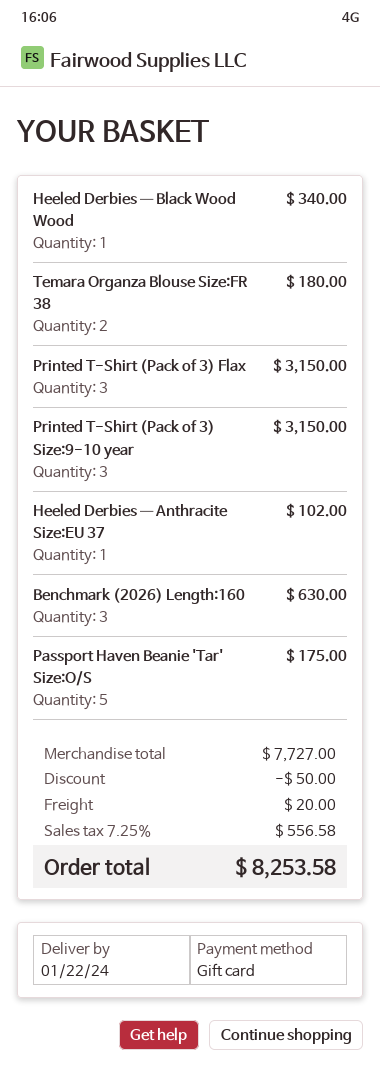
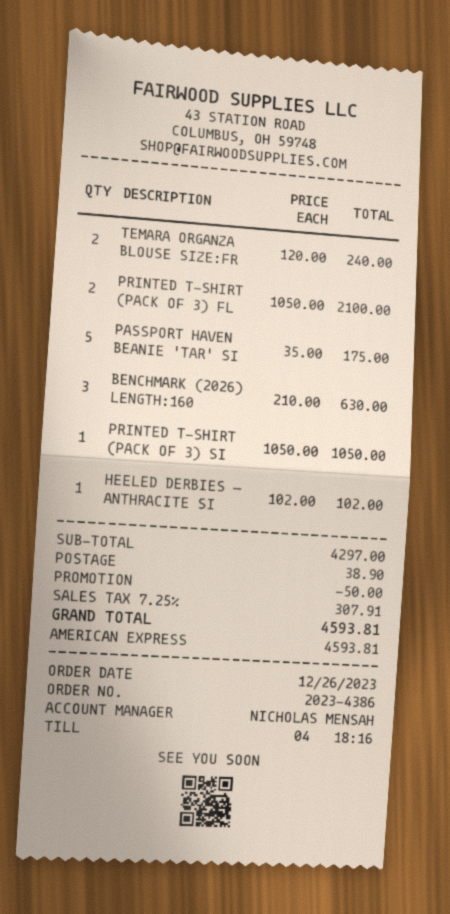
payment method: gift card -> American Express
Heeled Derbies — Black Wood Wood: 1 for 340.00 -> none
Temara Organza Blouse Size:FR 38: 2 for 180.00 -> 2 for 240.00
Printed T-Shirt (Pack of 3) Flax: 3 for 3150.00 -> 2 for 2100.00
Printed T-Shirt (Pack of 3) Size:9-10 year: 3 for 3150.00 -> 1 for 1050.00
subtotal: 7727.00 -> 4297.00
shipping: 20.00 -> 38.90
tax: 7.25% = 556.58 -> 7.25% = 307.91
total: 8253.58 -> 4593.81

